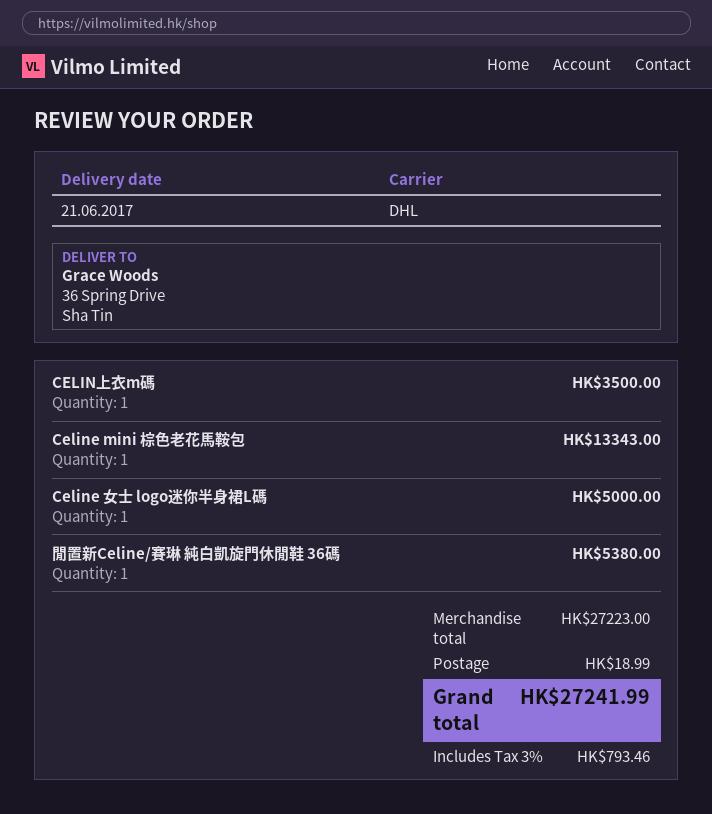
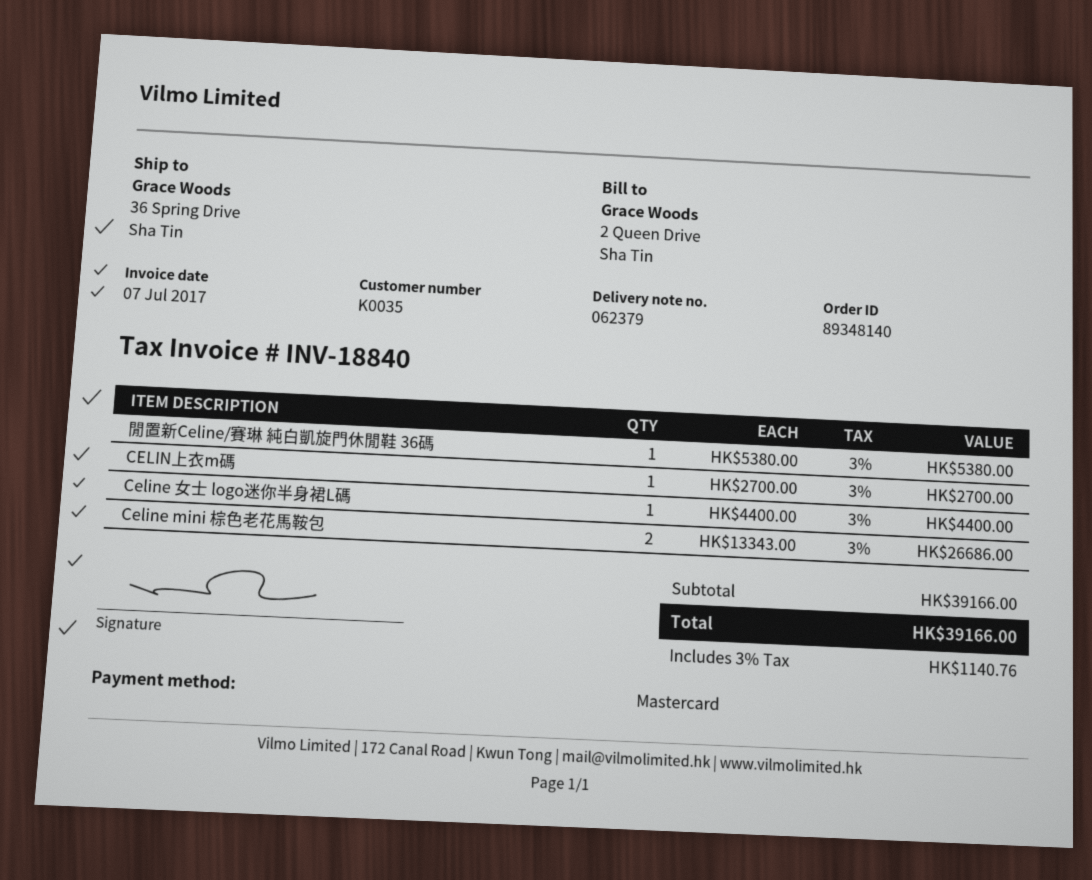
CELIN上衣m碼: 1 for 3500.00 -> 1 for 2700.00
Celine mini 棕色老花馬鞍包: 1 for 13343.00 -> 2 for 26686.00
Celine 女士 logo迷你半身裙L碼: 1 for 5000.00 -> 1 for 4400.00
subtotal: 27223.00 -> 39166.00
shipping: 18.99 -> none
tax: 3% = 793.46 -> 3% = 1140.76
total: 27241.99 -> 39166.00

